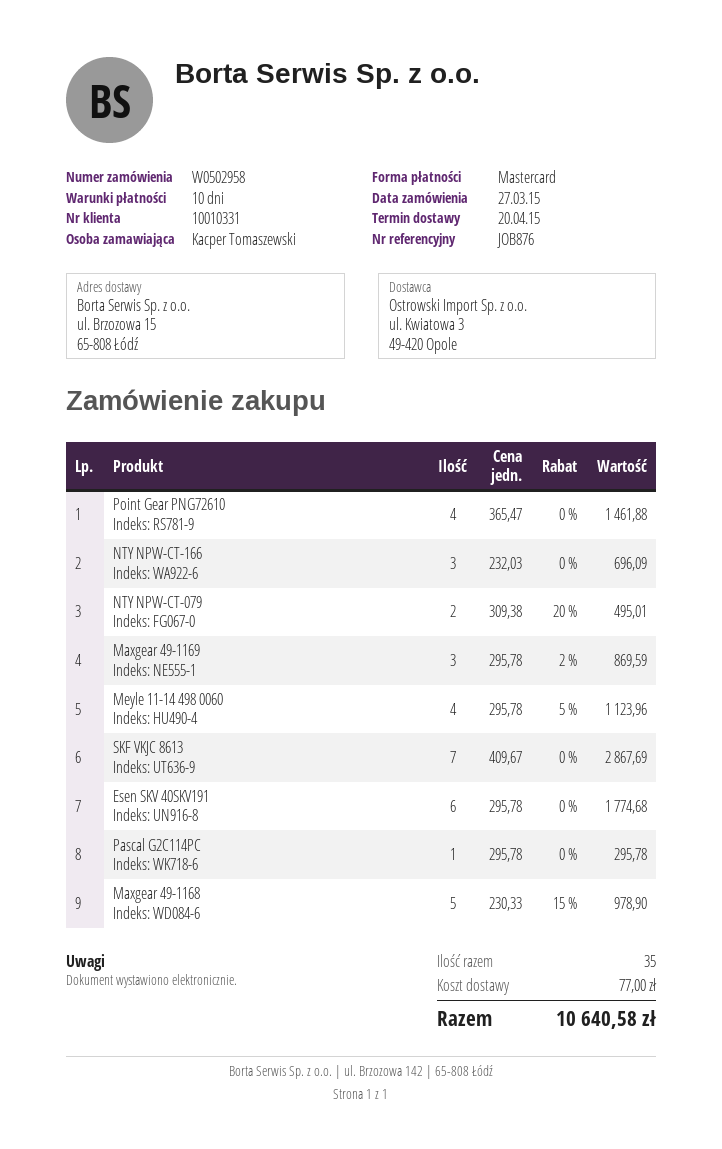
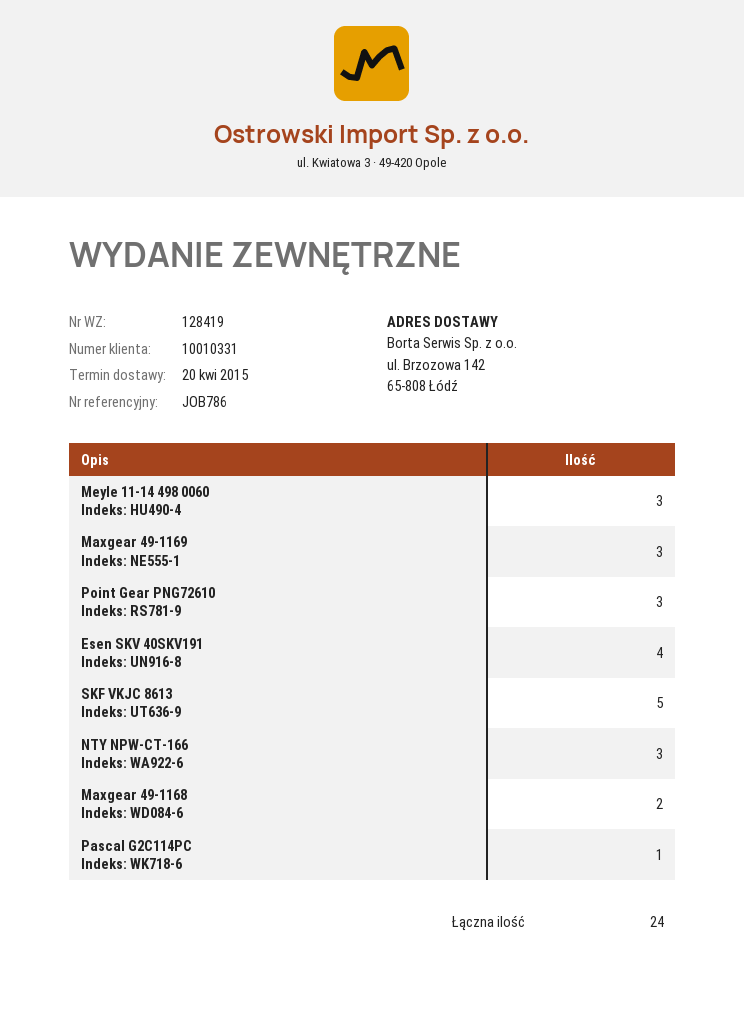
reference: JOB876 -> JOB786
ship to: ul. Brzozowa 15, 65-808 Łódź -> ul. Brzozowa 142, 65-808 Łódź
Point Gear PNG72610: 4 -> 3
NTY NPW-CT-079: 2 -> none
Meyle 11-14 498 0060: 4 -> 3
SKF VKJC 8613: 7 -> 5
Esen SKV 40SKV191: 6 -> 4
Maxgear 49-1168: 5 -> 2
total quantity: 35 -> 24

